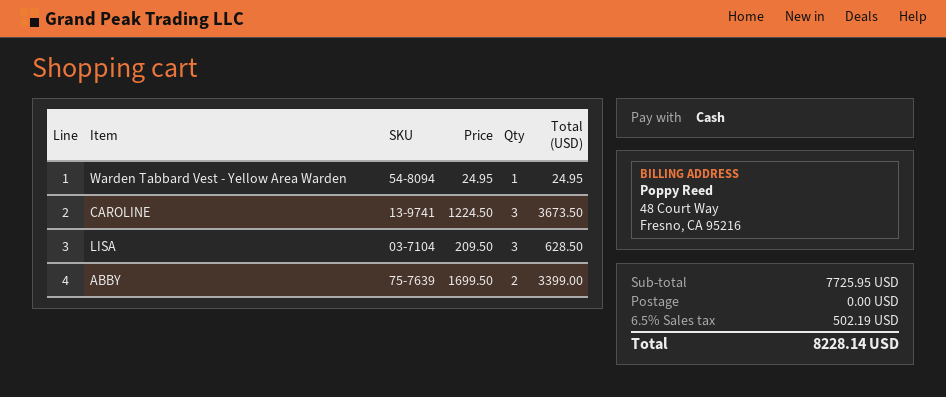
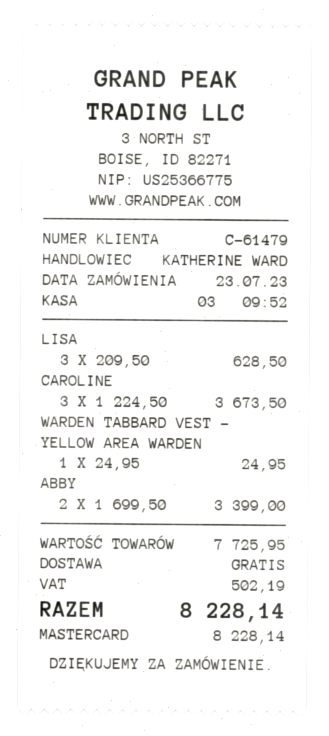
payment method: cash -> Mastercard

